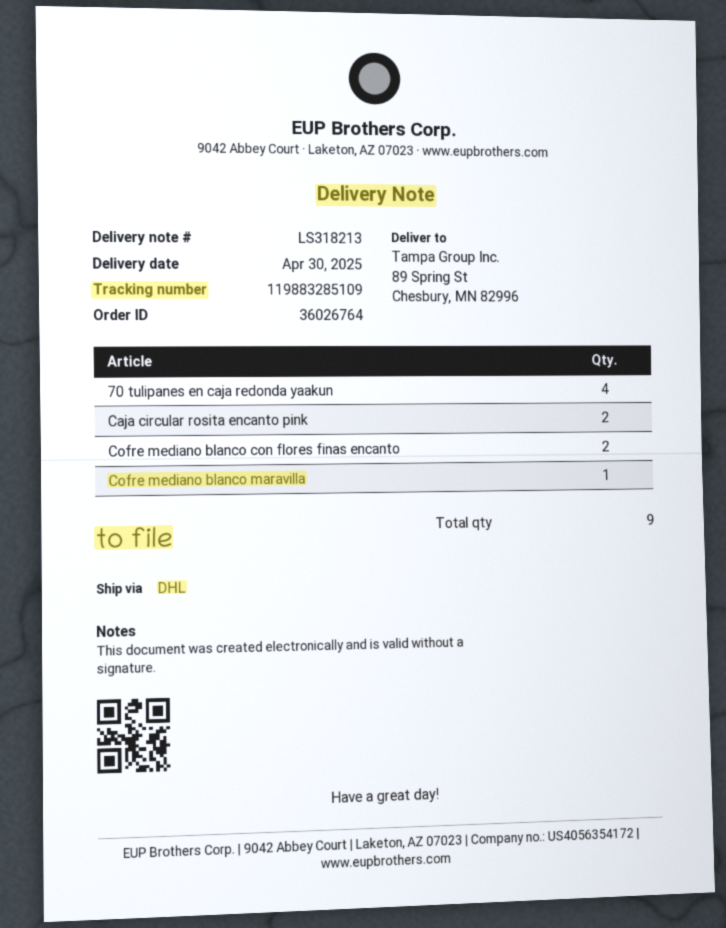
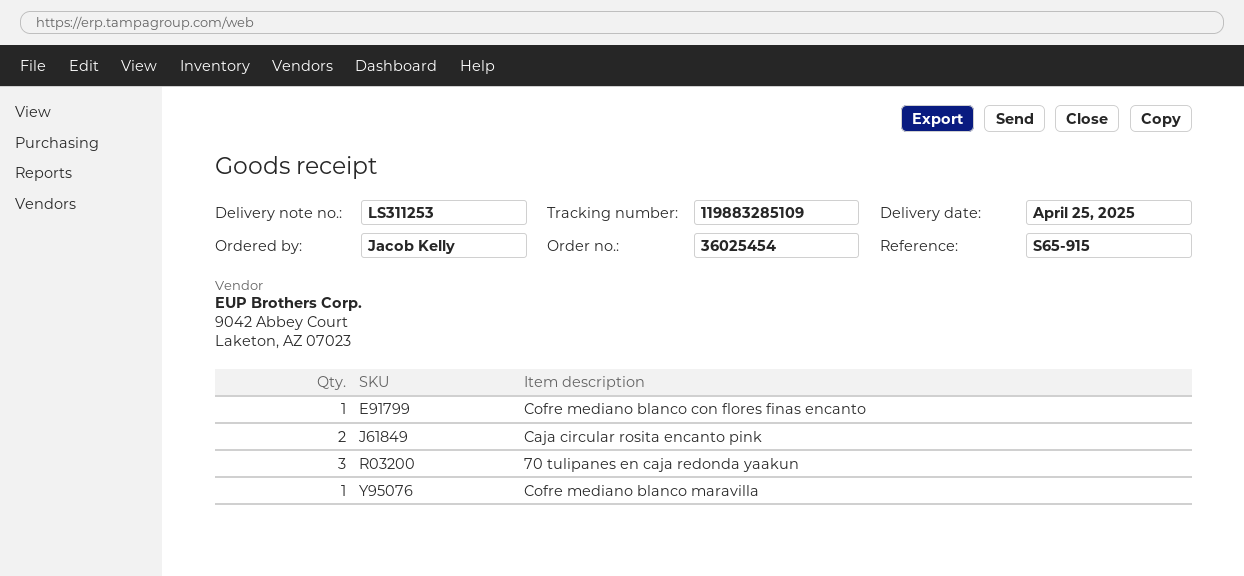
order number: 36026764 -> 36025454
delivery note number: LS318213 -> LS311253
delivery date: 2025-04-30 -> 2025-04-25
70 tulipanes en caja redonda yaakun: 4 -> 3
Cofre mediano blanco con flores finas encanto: 2 -> 1

